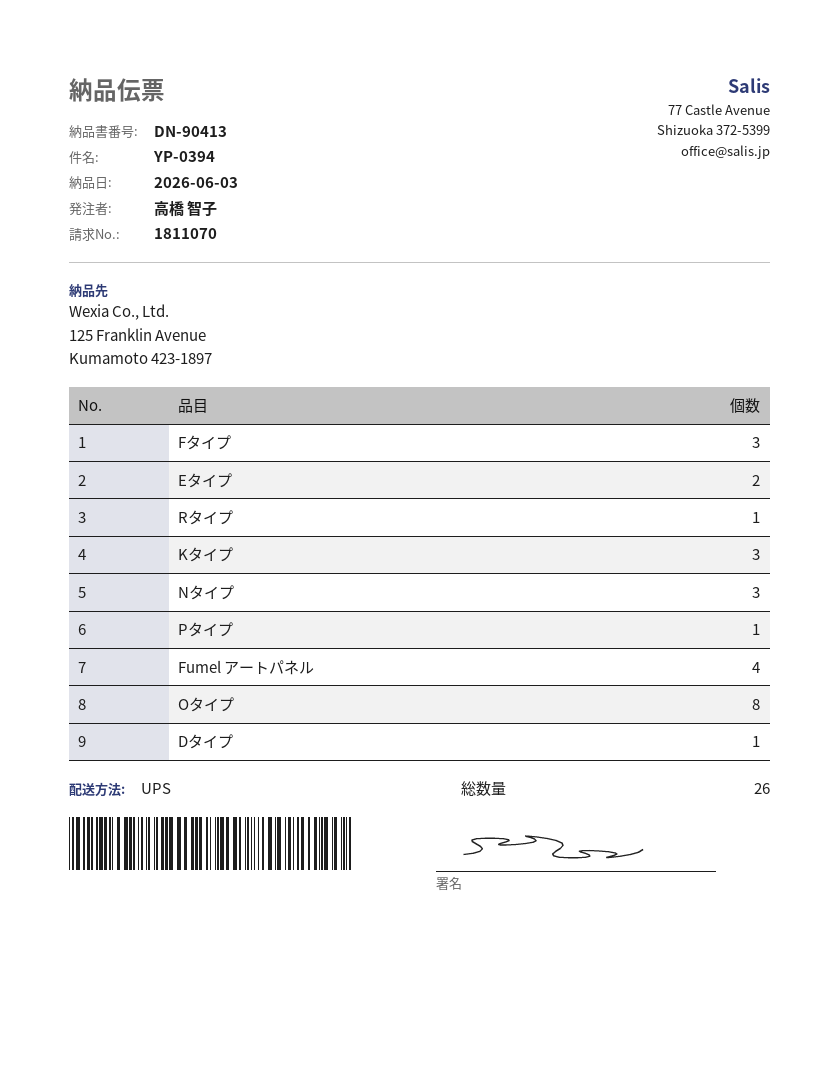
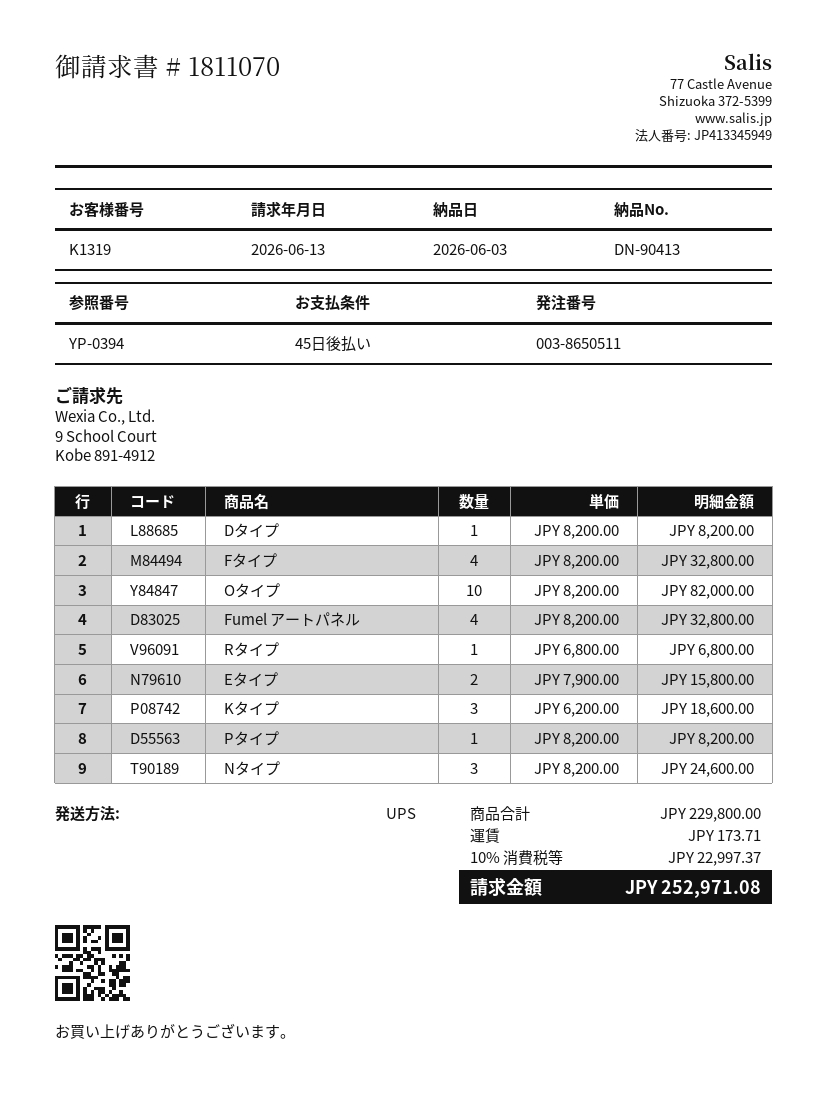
Fタイプ: 3 -> 4
Oタイプ: 8 -> 10

